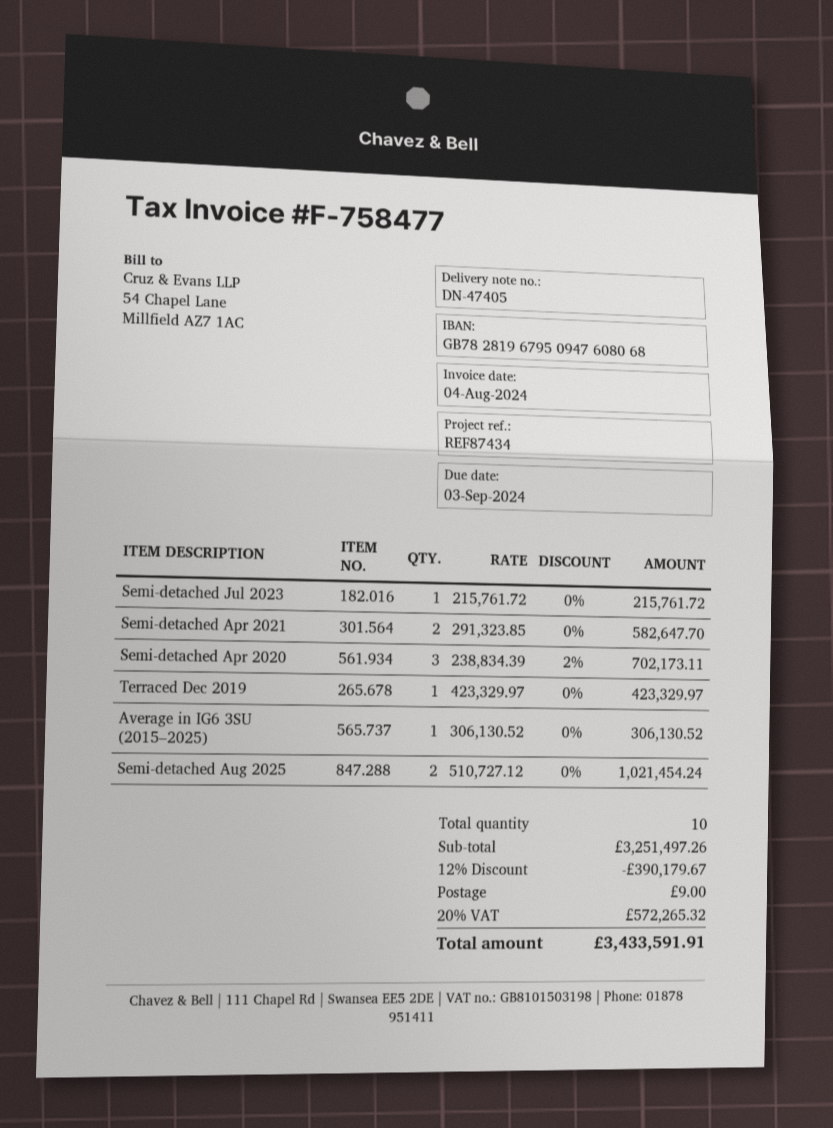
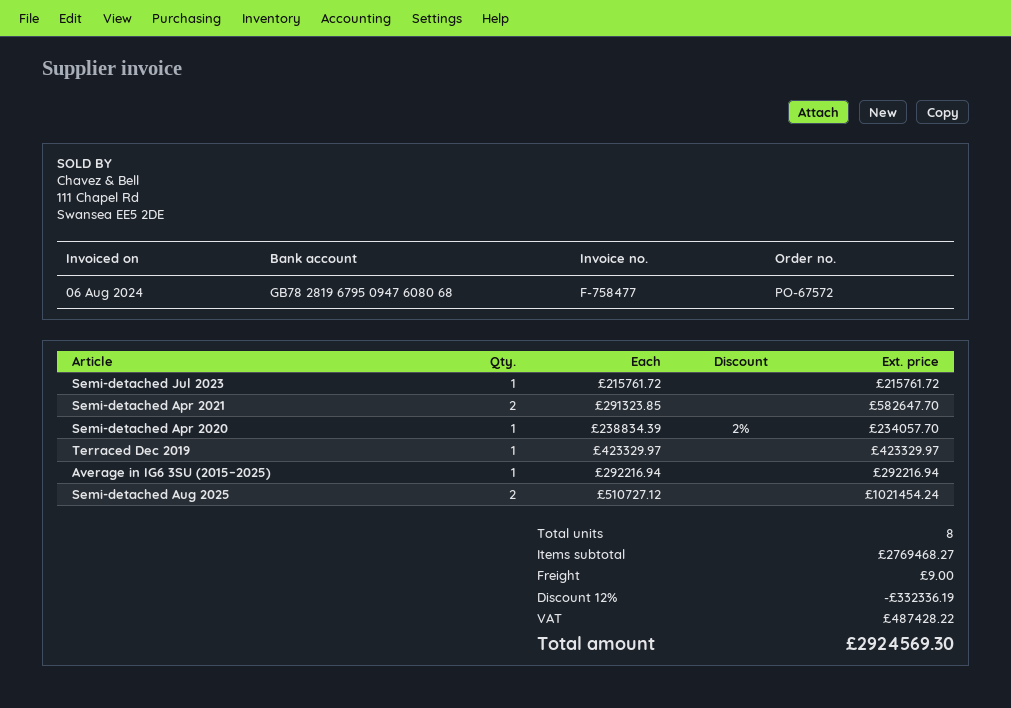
invoice date: 2024-08-04 -> 2024-08-06
Semi-detached Apr 2020: 3 x 238834.39 - 2% = 702173.11 -> 1 x 238834.39 - 2% = 234057.70
Average in IG6 3SU (2015–2025): 1 x 306130.52 = 306130.52 -> 1 x 292216.94 = 292216.94
total quantity: 10 -> 8
subtotal: 3251497.26 -> 2769468.27
discount: 12% = 390179.67 -> 12% = 332336.19
tax: 572265.32 -> 487428.22
total: 3433591.91 -> 2924569.30

